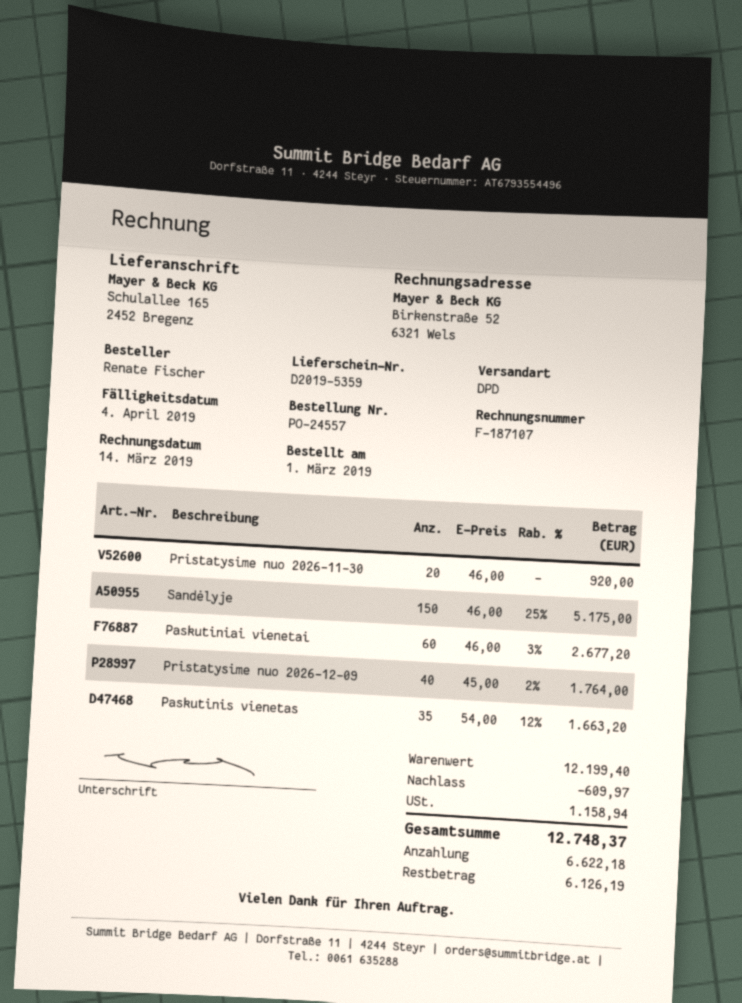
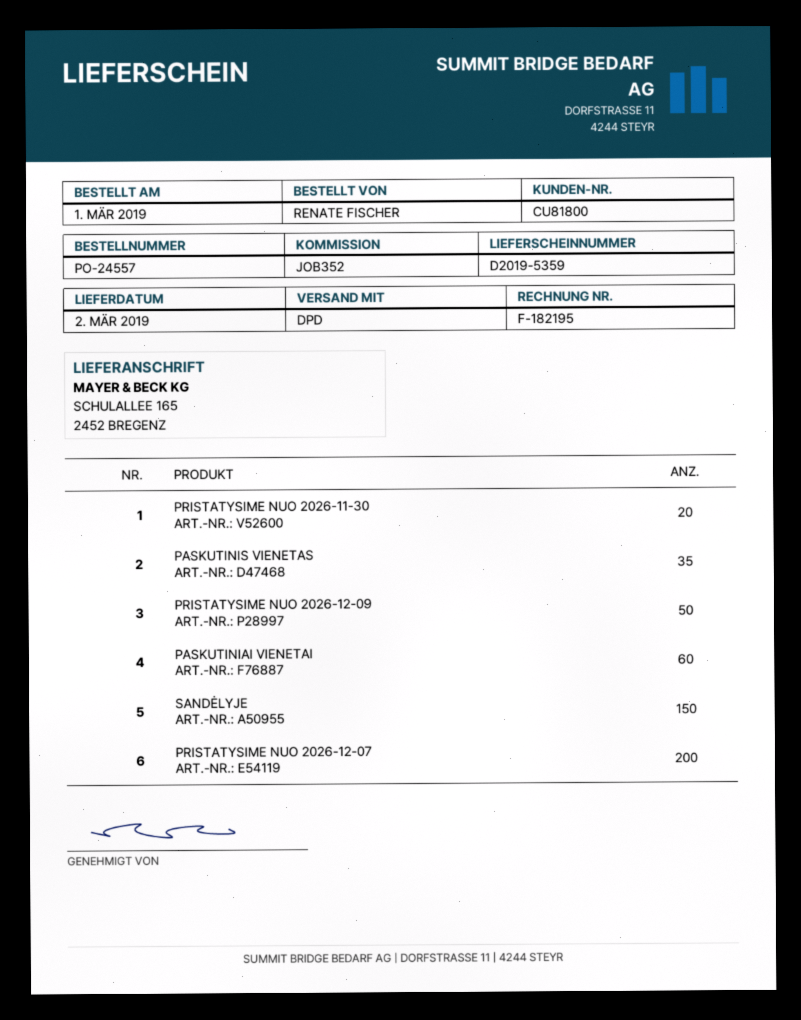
invoice number: F-187107 -> F-182195
Pristatysime nuo 2026‑12‑09: 40 -> 50
PRISTATYSIME NUO 2026‑12‑07: none -> 200

